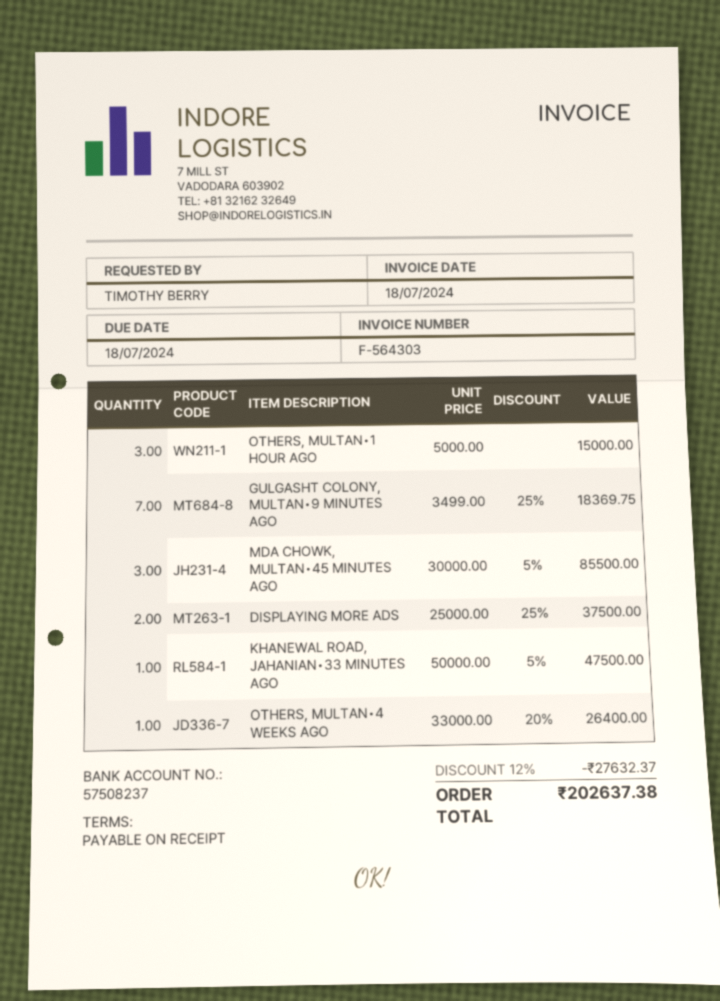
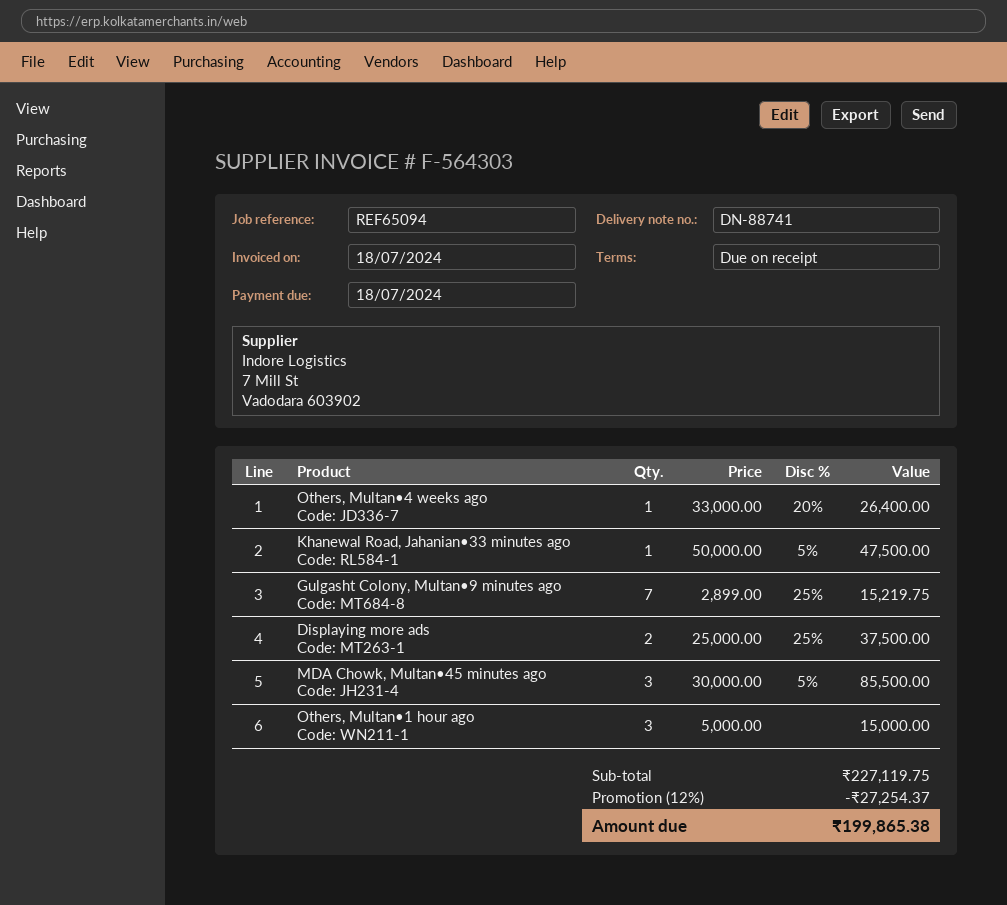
GULGASHT COLONY, MULTAN•9 MINUTES AGO: 7 x 3499.00 - 25% = 18369.75 -> 7 x 2899.00 - 25% = 15219.75
discount: 12% = 27632.37 -> 12% = 27254.37
total: 202637.38 -> 199865.38

